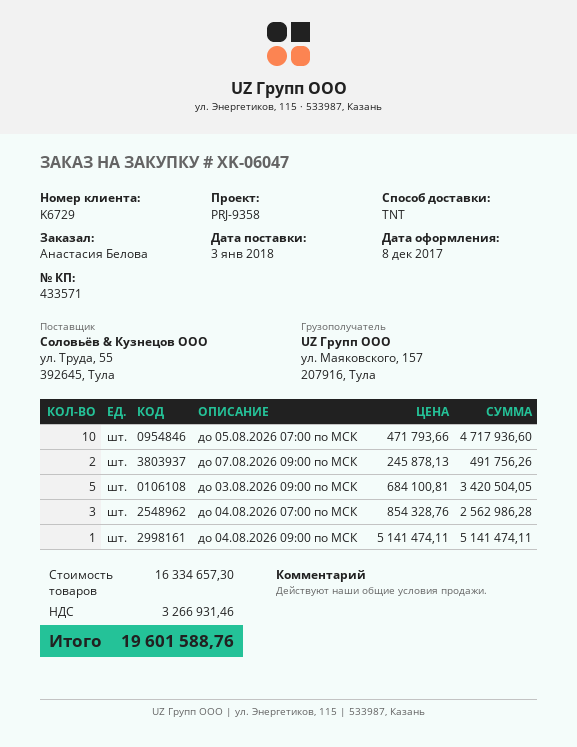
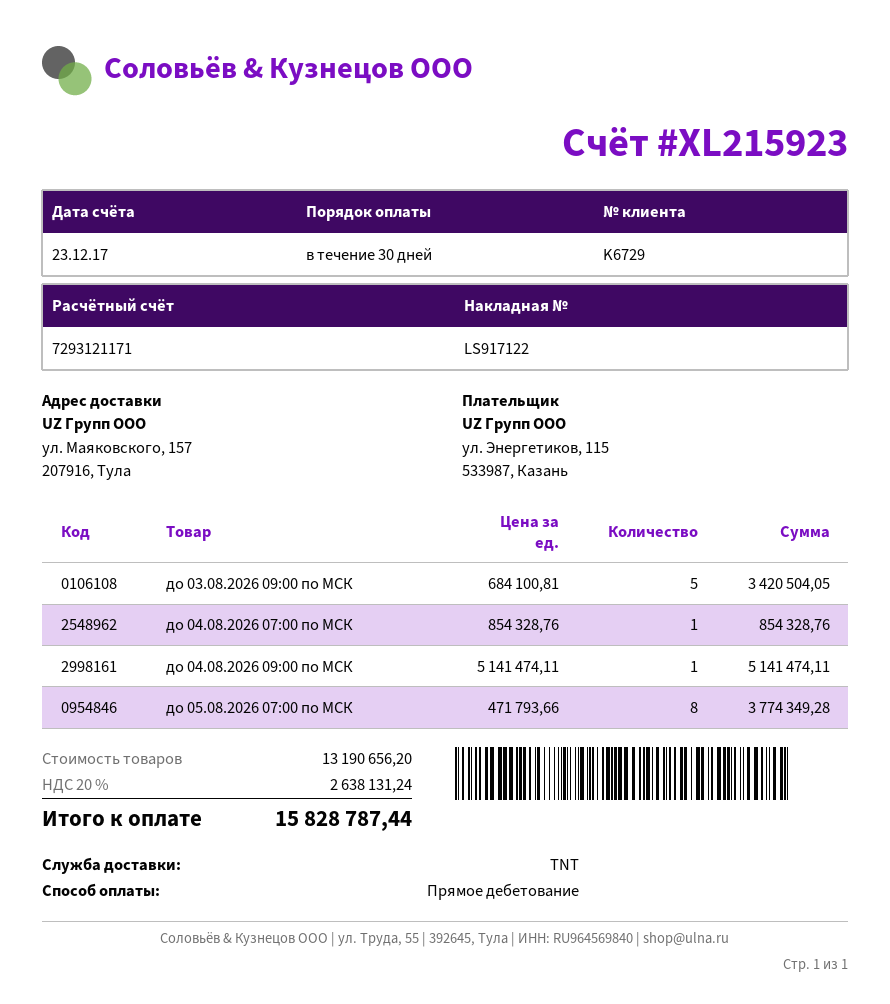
до 05.08.2026 07:00 по МСК: 10 x 471793.66 = 4717936.60 -> 8 x 471793.66 = 3774349.28
до 07.08.2026 09:00 по МСК: 2 x 245878.13 = 491756.26 -> none
до 04.08.2026 07:00 по МСК: 3 x 854328.76 = 2562986.28 -> 1 x 854328.76 = 854328.76
subtotal: 16334657.30 -> 13190656.20
tax: 3266931.46 -> 2638131.24
total: 19601588.76 -> 15828787.44

